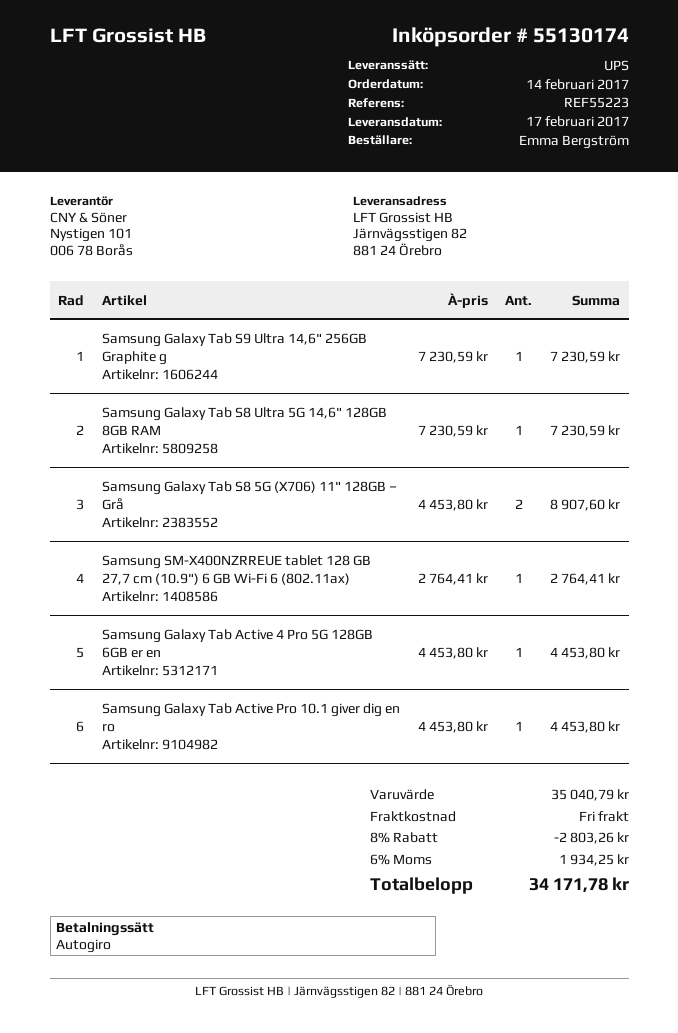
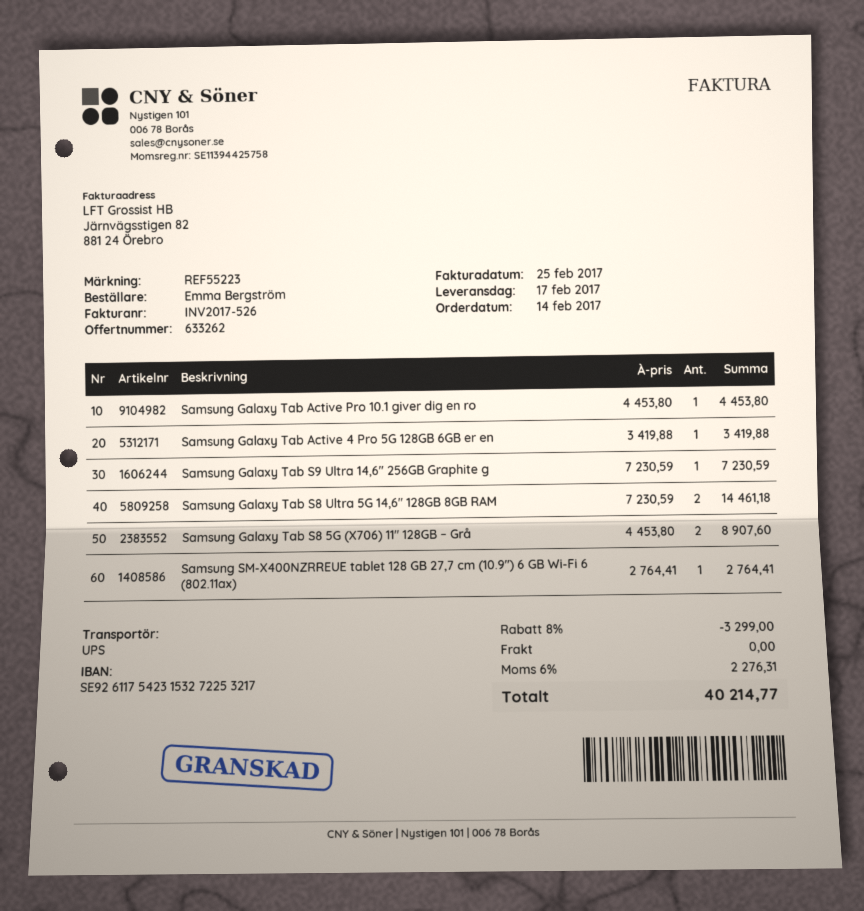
Samsung Galaxy Tab S8 Ultra 5G 14,6" 128GB 8GB RAM: 1 x 7230.59 = 7230.59 -> 2 x 7230.59 = 14461.18
Samsung Galaxy Tab Active 4 Pro 5G 128GB 6GB er en: 1 x 4453.80 = 4453.80 -> 1 x 3419.88 = 3419.88
discount: 8% = 2803.26 -> 8% = 3299.00
tax: 6% = 1934.25 -> 6% = 2276.31
total: 34171.78 -> 40214.77

